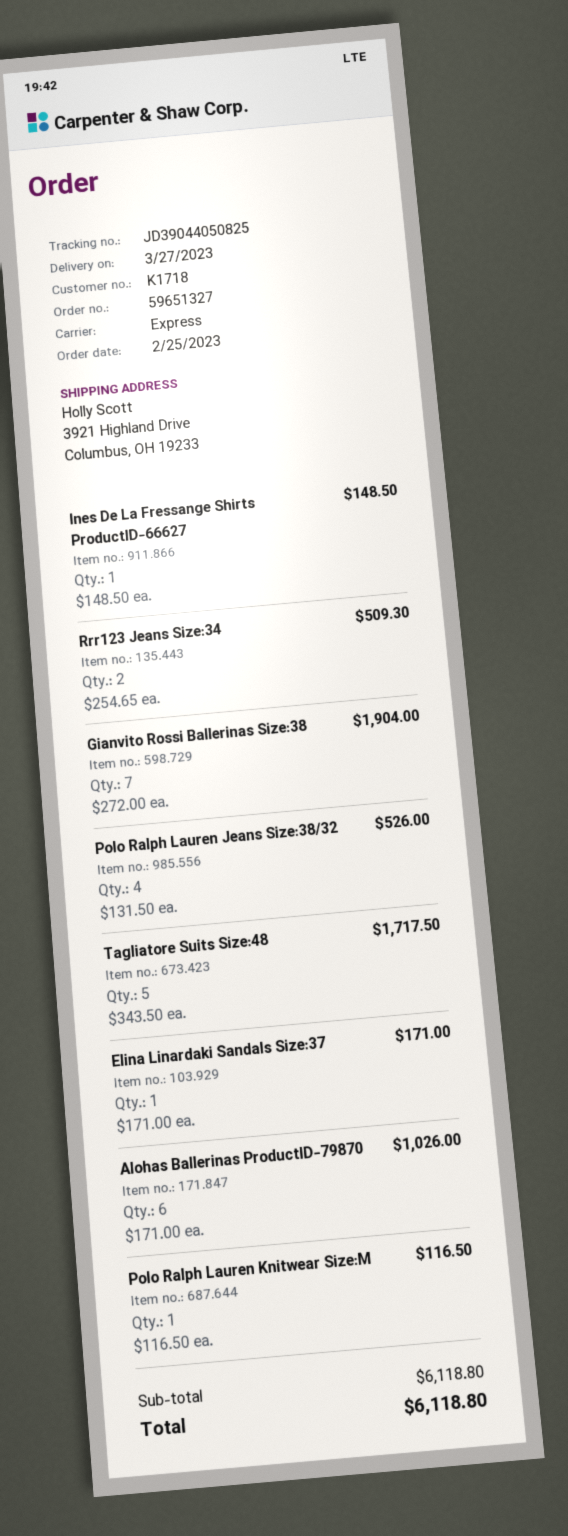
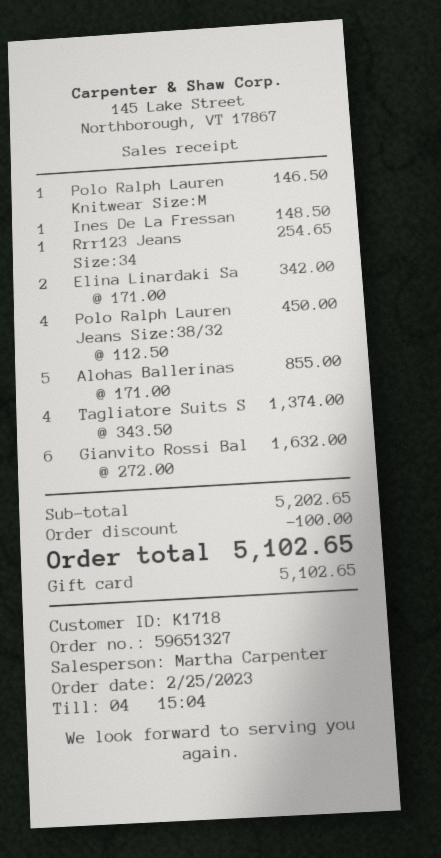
Rrr123 Jeans Size:34: 2 x 254.65 = 509.30 -> 1 x 254.65 = 254.65
Gianvito Rossi Ballerinas Size:38: 7 x 272.00 = 1904.00 -> 6 x 272.00 = 1632.00
Polo Ralph Lauren Jeans Size:38/32: 4 x 131.50 = 526.00 -> 4 x 112.50 = 450.00
Tagliatore Suits Size:48: 5 x 343.50 = 1717.50 -> 4 x 343.50 = 1374.00
Elina Linardaki Sandals Size:37: 1 x 171.00 = 171.00 -> 2 x 171.00 = 342.00
Alohas Ballerinas ProductID-79870: 6 x 171.00 = 1026.00 -> 5 x 171.00 = 855.00
Polo Ralph Lauren Knitwear Size:M: 1 x 116.50 = 116.50 -> 1 x 146.50 = 146.50
subtotal: 6118.80 -> 5202.65
discount: none -> 100.00
total: 6118.80 -> 5102.65

